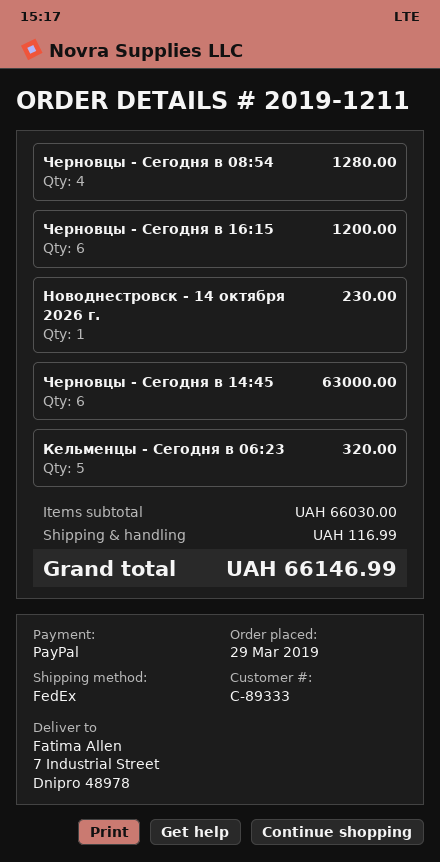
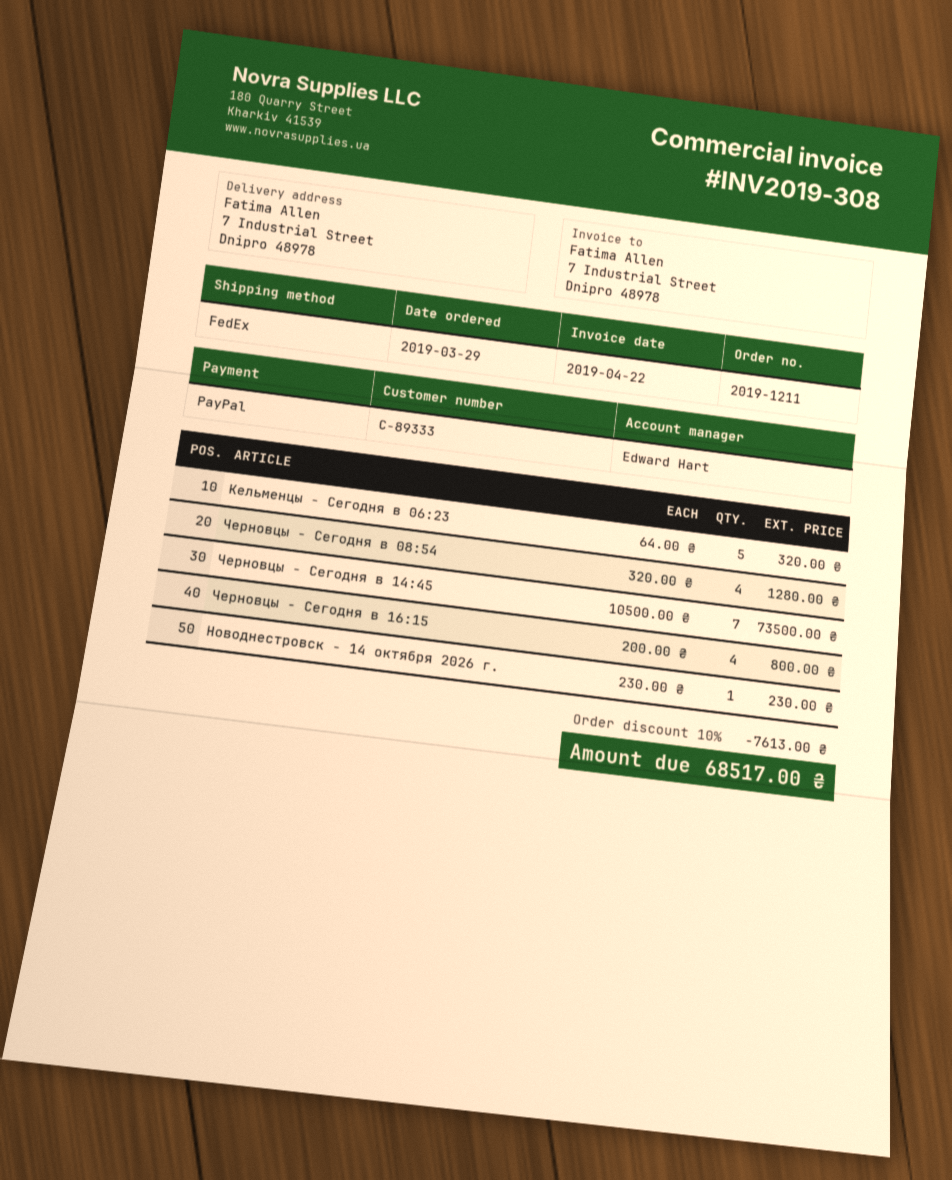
Черновцы - Сегодня в 16:15: 6 for 1200.00 -> 4 for 800.00
Черновцы - Сегодня в 14:45: 6 for 63000.00 -> 7 for 73500.00
discount: none -> 10% = 7613.00
shipping: 116.99 -> none
total: 66146.99 -> 68517.00

